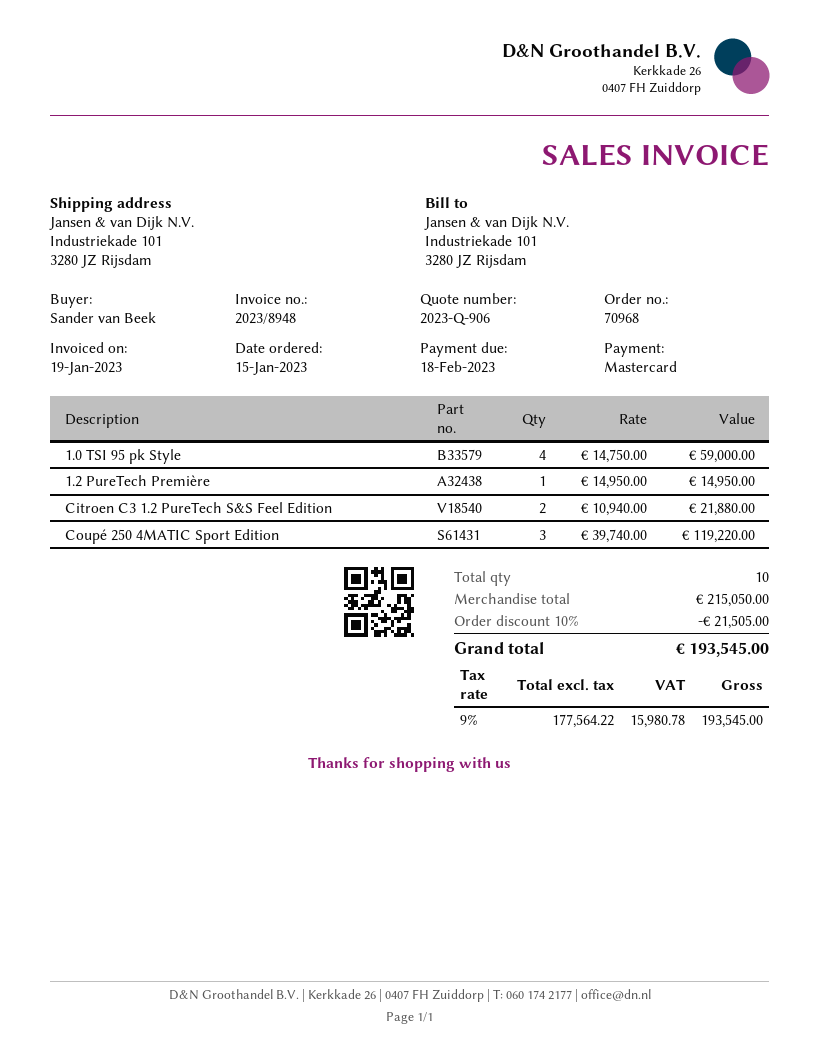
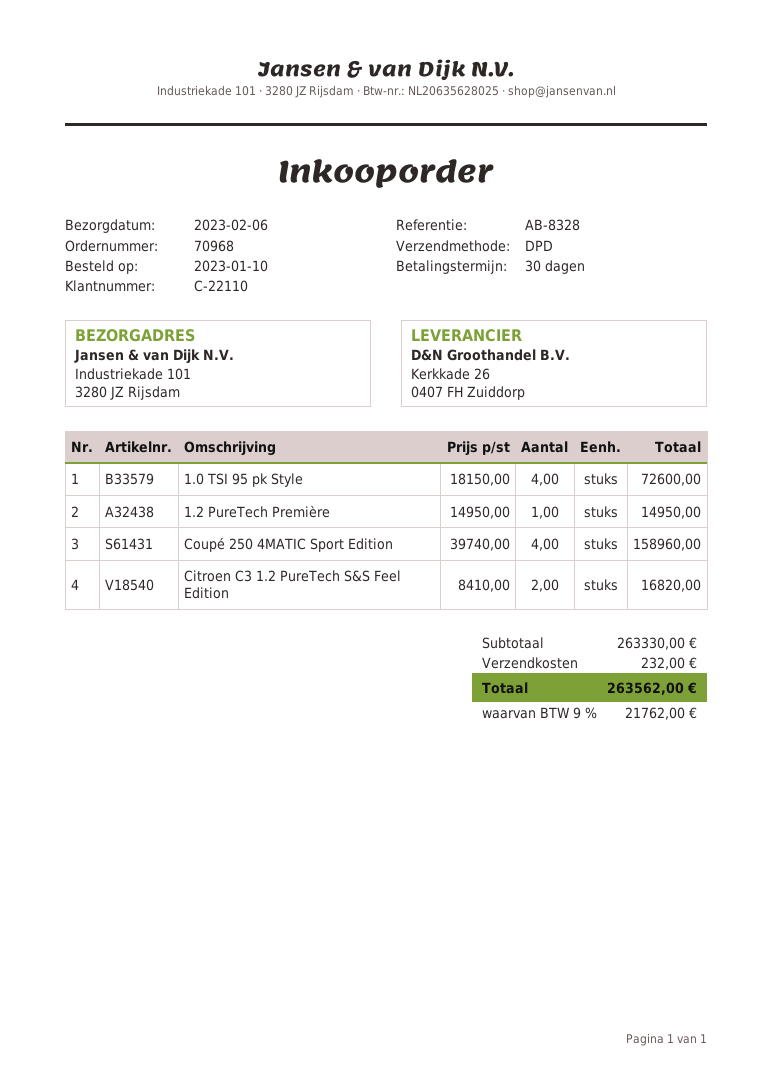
order date: 2023-01-15 -> 2023-01-10
1.0 TSI 95 pk Style: 4 x 14750.00 = 59000.00 -> 4 x 18150.00 = 72600.00
Citroen C3 1.2 PureTech S&S Feel Edition: 2 x 10940.00 = 21880.00 -> 2 x 8410.00 = 16820.00
Coupé 250 4MATIC Sport Edition: 3 x 39740.00 = 119220.00 -> 4 x 39740.00 = 158960.00
subtotal: 215050.00 -> 263330.00
discount: 10% = 21505.00 -> none
shipping: none -> 232.00
tax: 9% = 15980.78 -> 9% = 21762.00
total: 193545.00 -> 263562.00

